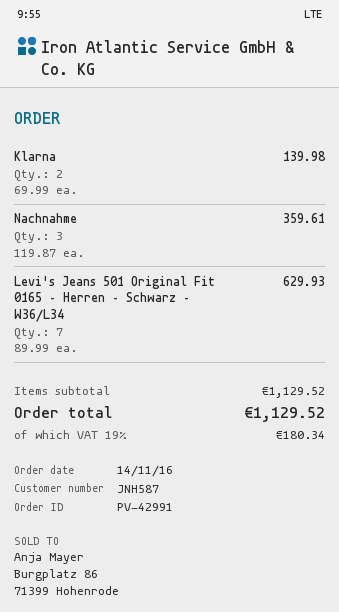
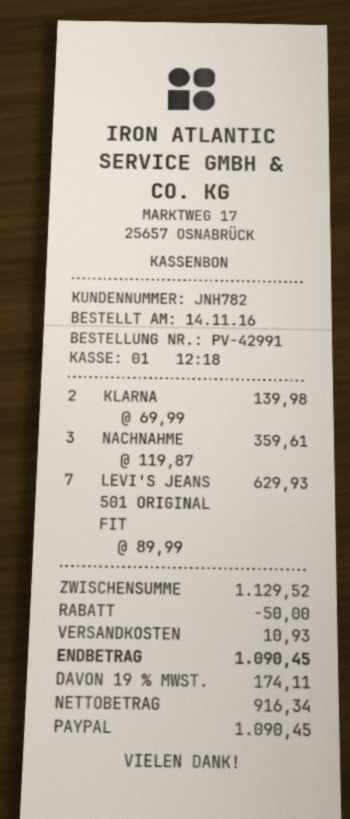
customer number: JNH587 -> JNH782
discount: none -> 50.00
shipping: none -> 10.93
tax: 19% = 180.34 -> 19% = 174.11
total: 1129.52 -> 1090.45

